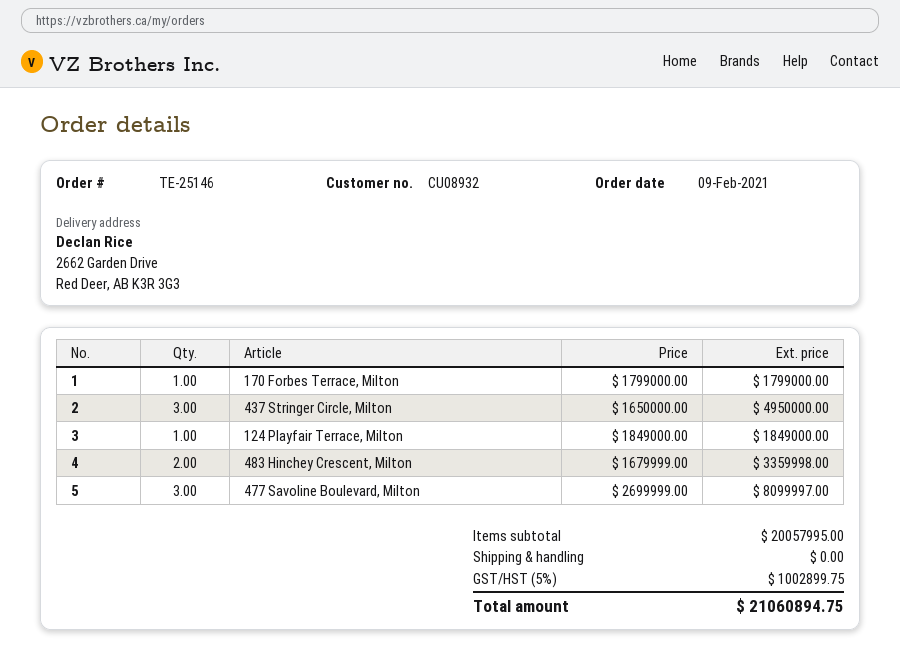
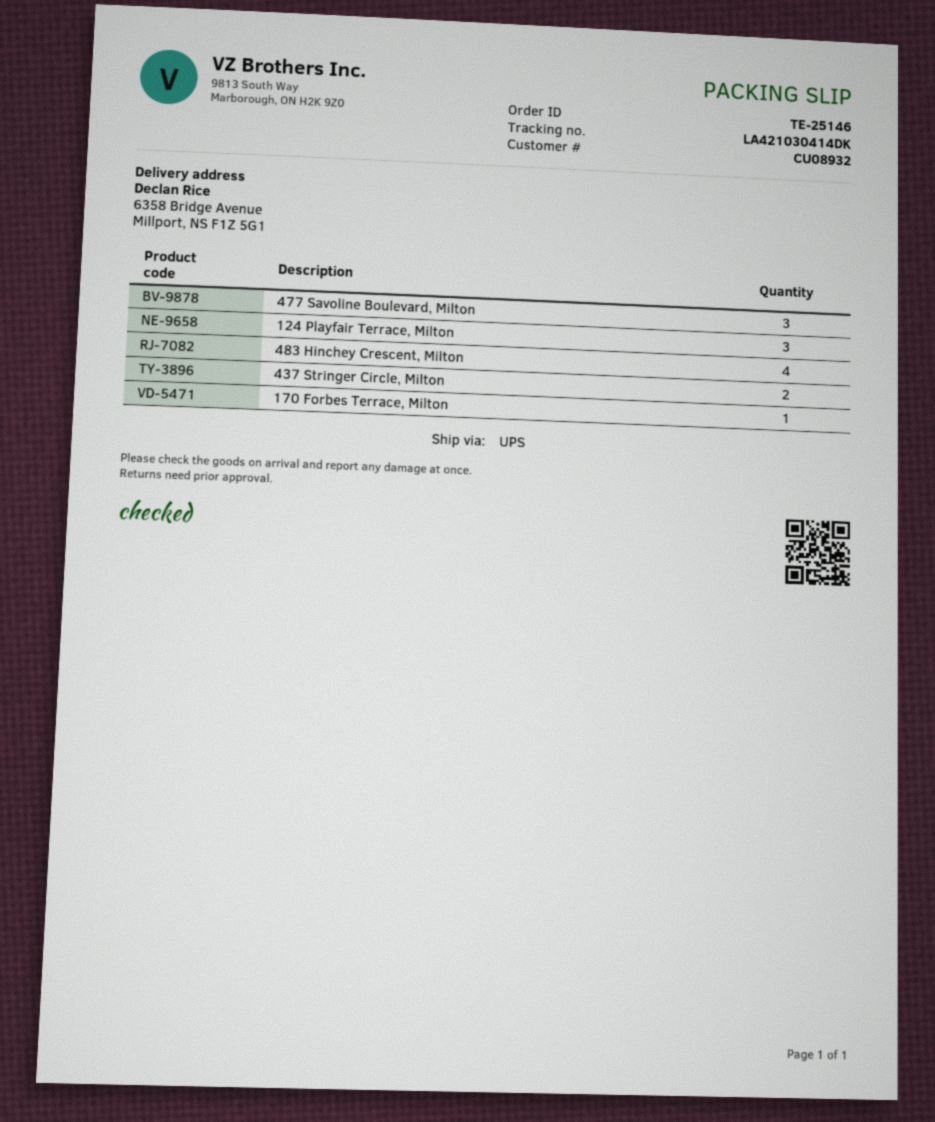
ship to: 2662 Garden Drive, Red Deer, AB K3R 3G3 -> 6358 Bridge Avenue, Millport, NS F1Z 5G1
437 Stringer Circle, Milton: 3 -> 2
124 Playfair Terrace, Milton: 1 -> 3
483 Hinchey Crescent, Milton: 2 -> 4

